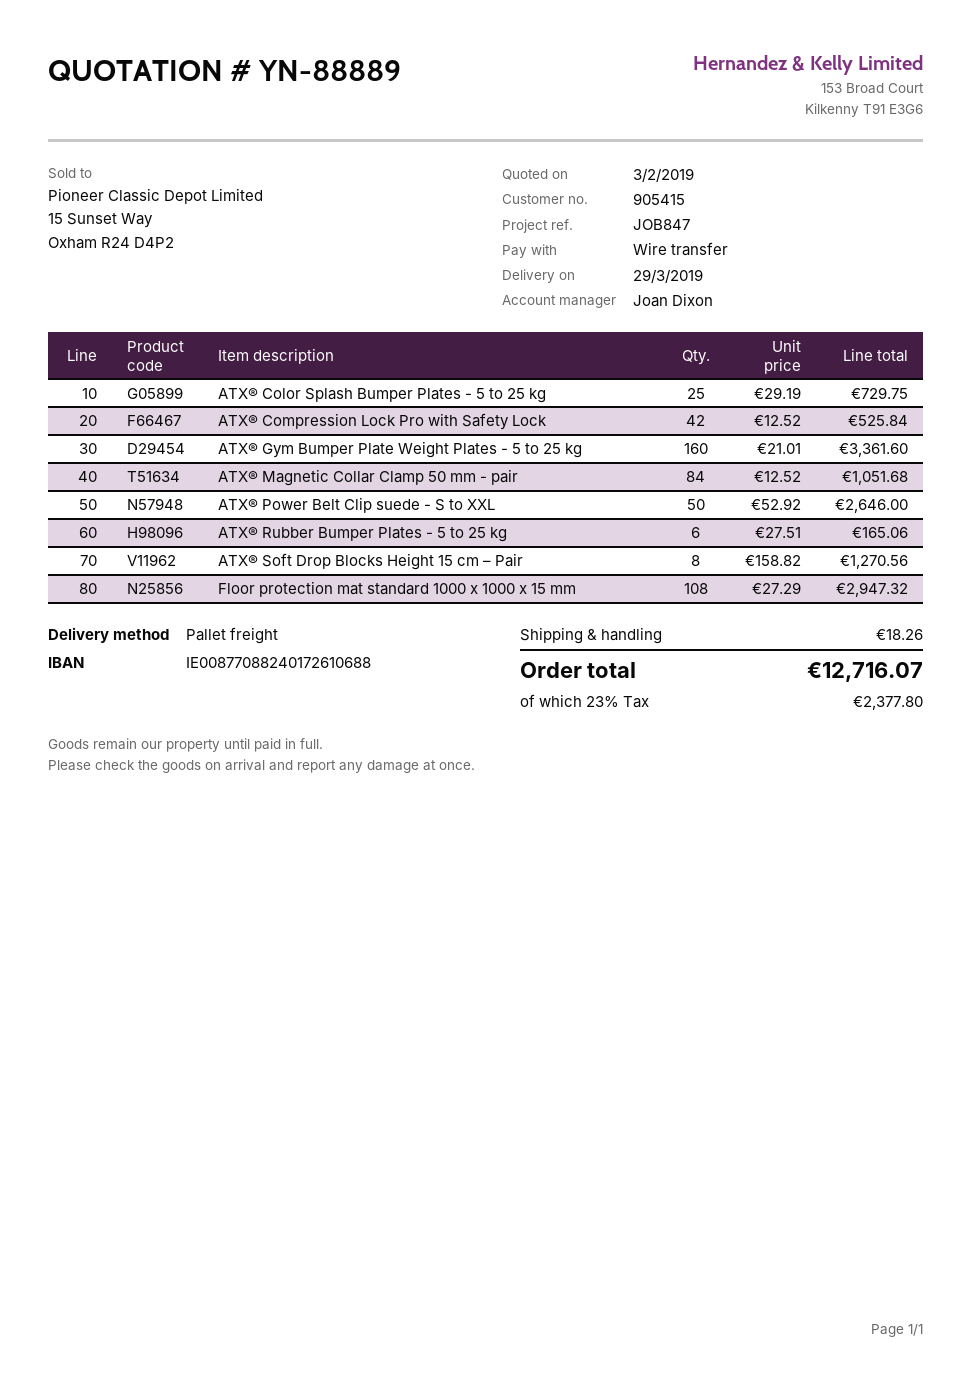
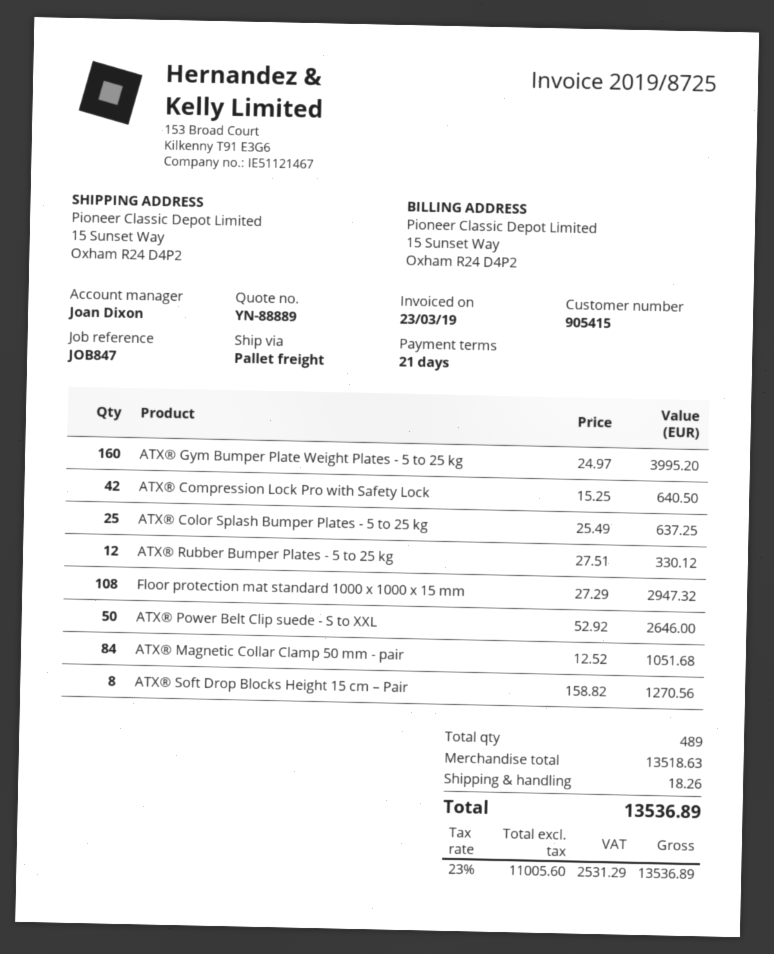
ATX® Color Splash Bumper Plates - 5 to 25 kg: 25 x 29.19 = 729.75 -> 25 x 25.49 = 637.25
ATX® Compression Lock Pro with Safety Lock: 42 x 12.52 = 525.84 -> 42 x 15.25 = 640.50
ATX® Gym Bumper Plate Weight Plates - 5 to 25 kg: 160 x 21.01 = 3361.60 -> 160 x 24.97 = 3995.20
ATX® Rubber Bumper Plates - 5 to 25 kg: 6 x 27.51 = 165.06 -> 12 x 27.51 = 330.12
tax: 23% = 2377.80 -> 23% = 2531.29
total: 12716.07 -> 13536.89

